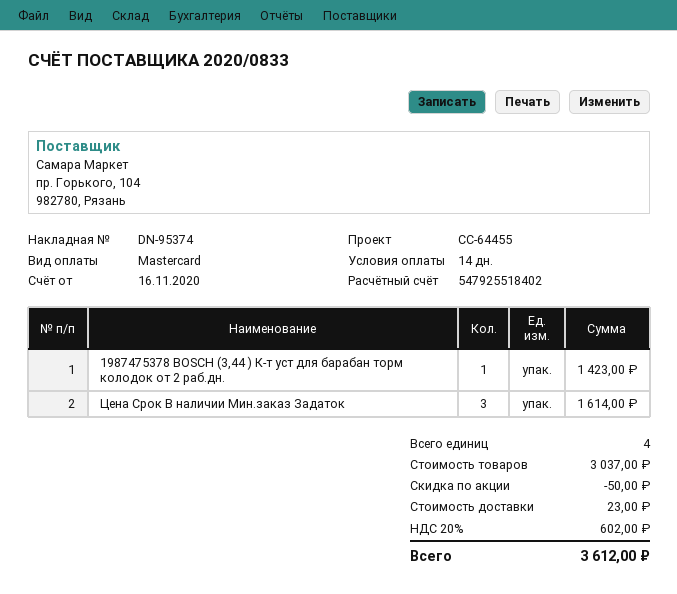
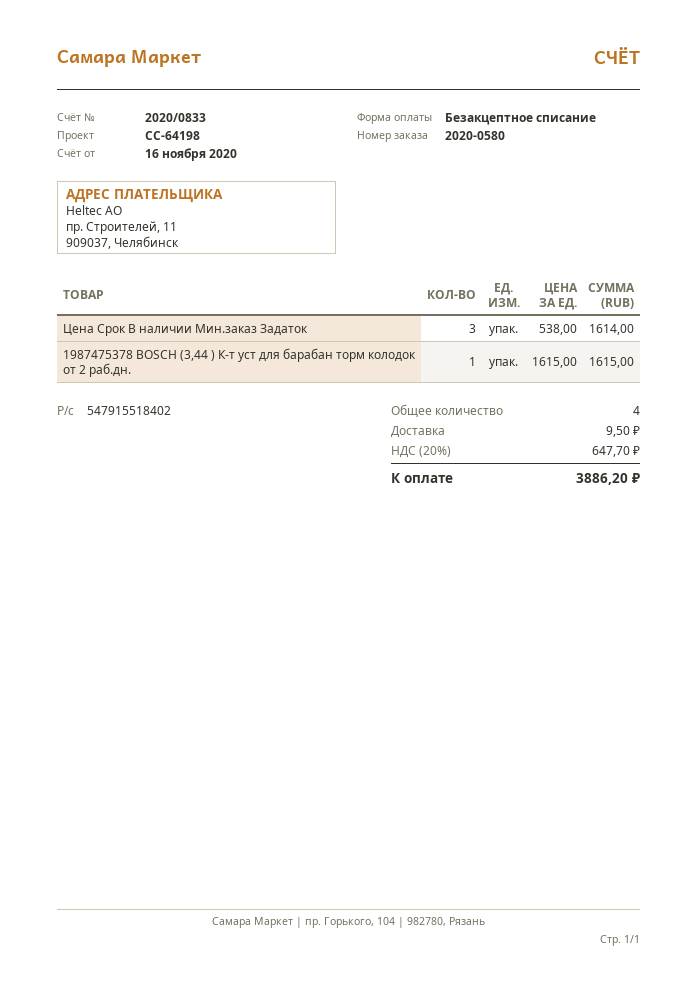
reference: CC-64455 -> CC-64198
payment method: Mastercard -> direct debit
bank account: 547925518402 -> 547915518402
1987475378 BOSCH (3,44 ) К-т уст для барабан торм колодок от 2 раб.дн.: 1 for 1423.00 -> 1 for 1615.00
discount: 50.00 -> none
shipping: 23.00 -> 9.50
tax: 20% = 602.00 -> 20% = 647.70
total: 3612.00 -> 3886.20

